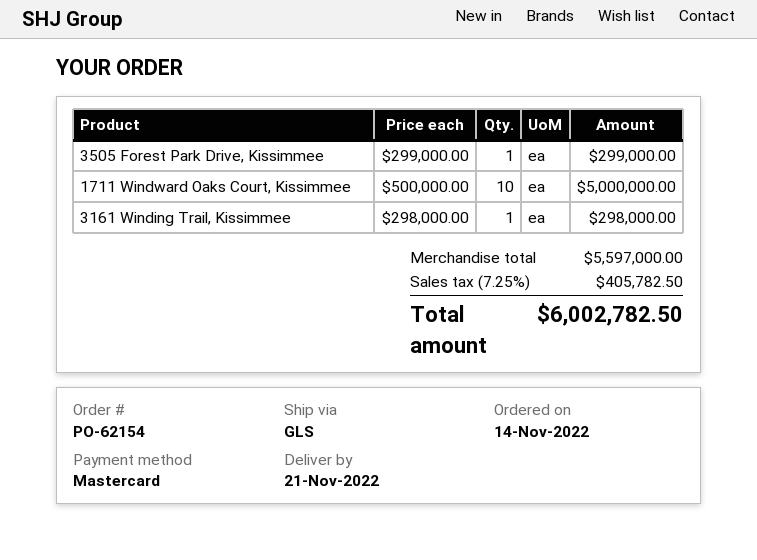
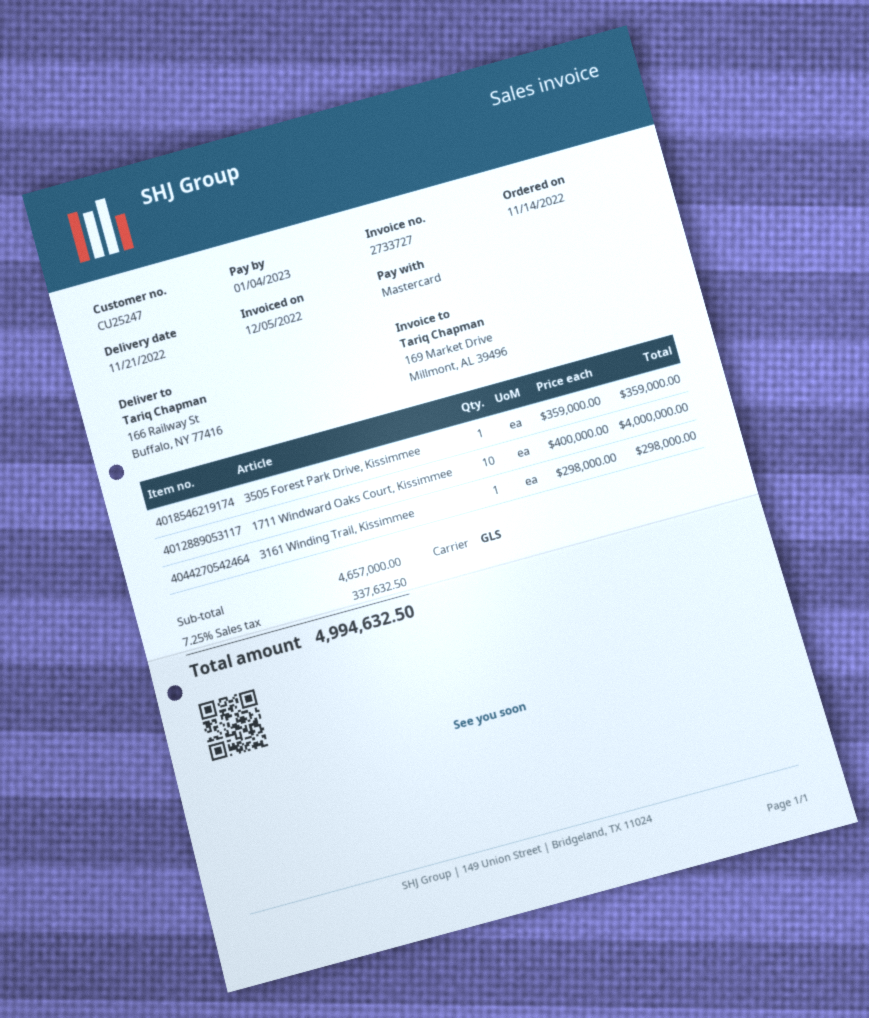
3505 Forest Park Drive, Kissimmee: 1 x 299000.00 = 299000.00 -> 1 x 359000.00 = 359000.00
1711 Windward Oaks Court, Kissimmee: 10 x 500000.00 = 5000000.00 -> 10 x 400000.00 = 4000000.00
subtotal: 5597000.00 -> 4657000.00
tax: 7.25% = 405782.50 -> 7.25% = 337632.50
total: 6002782.50 -> 4994632.50

